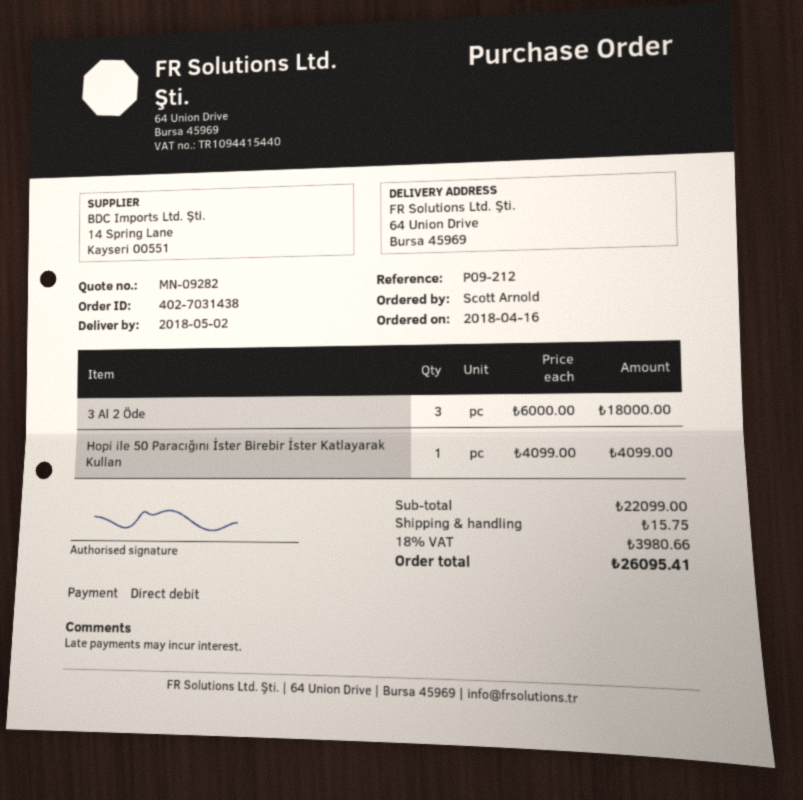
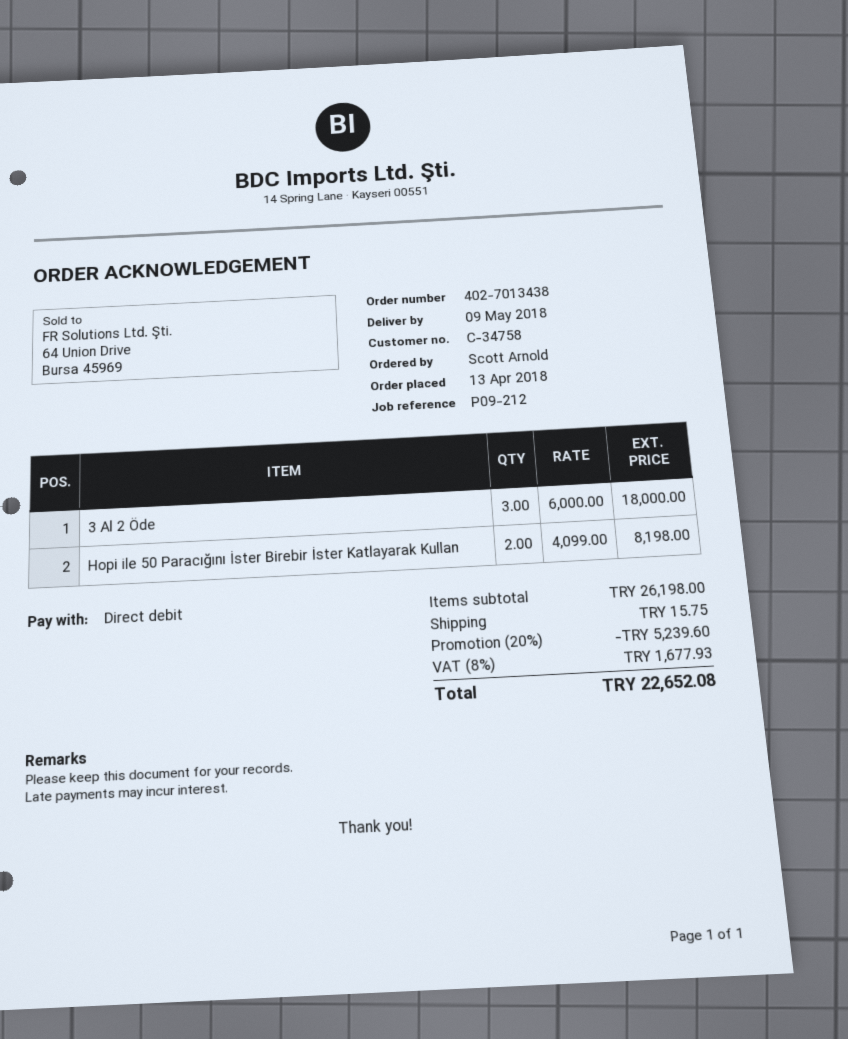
order number: 402-7031438 -> 402-7013438
order date: 2018-04-16 -> 2018-04-13
delivery date: 2018-05-02 -> 2018-05-09
Hopi ile 50 Paracığını İster Birebir İster Katlayarak Kullan: 1 x 4099.00 = 4099.00 -> 2 x 4099.00 = 8198.00
subtotal: 22099.00 -> 26198.00
discount: none -> 20% = 5239.60
tax: 18% = 3980.66 -> 8% = 1677.93
total: 26095.41 -> 22652.08

